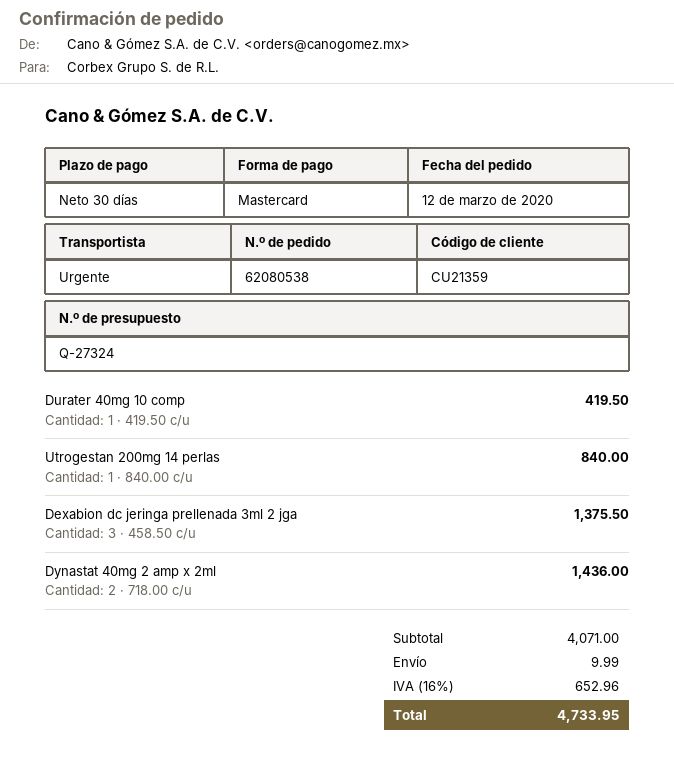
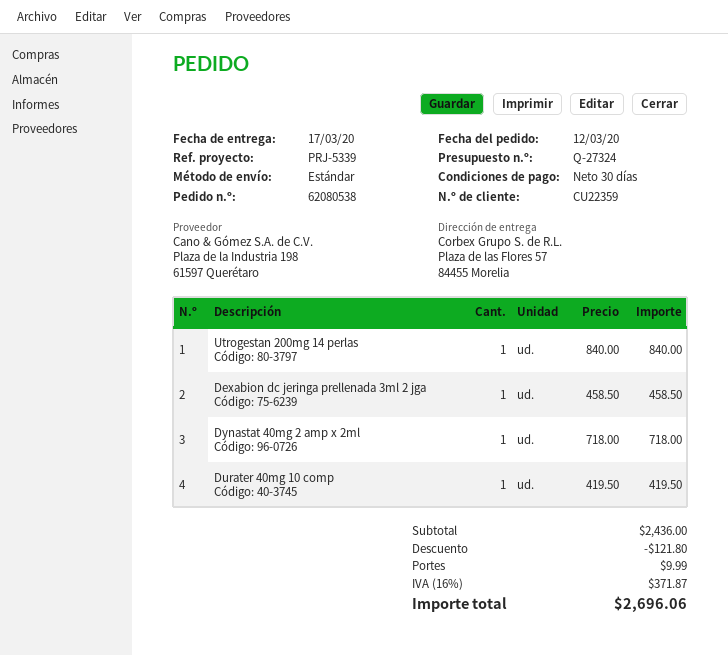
customer number: CU21359 -> CU22359
shipping method: express -> standard
Dexabion dc jeringa prellenada 3ml 2 jga: 3 x 458.50 = 1375.50 -> 1 x 458.50 = 458.50
Dynastat 40mg 2 amp x 2ml: 2 x 718.00 = 1436.00 -> 1 x 718.00 = 718.00
subtotal: 4071.00 -> 2436.00
discount: none -> 121.80
tax: 16% = 652.96 -> 16% = 371.87
total: 4733.95 -> 2696.06

